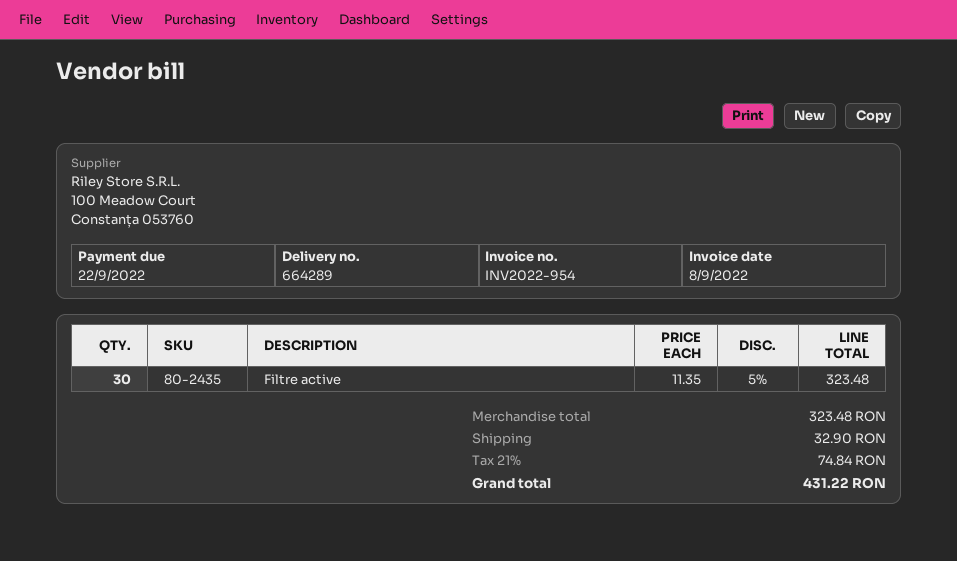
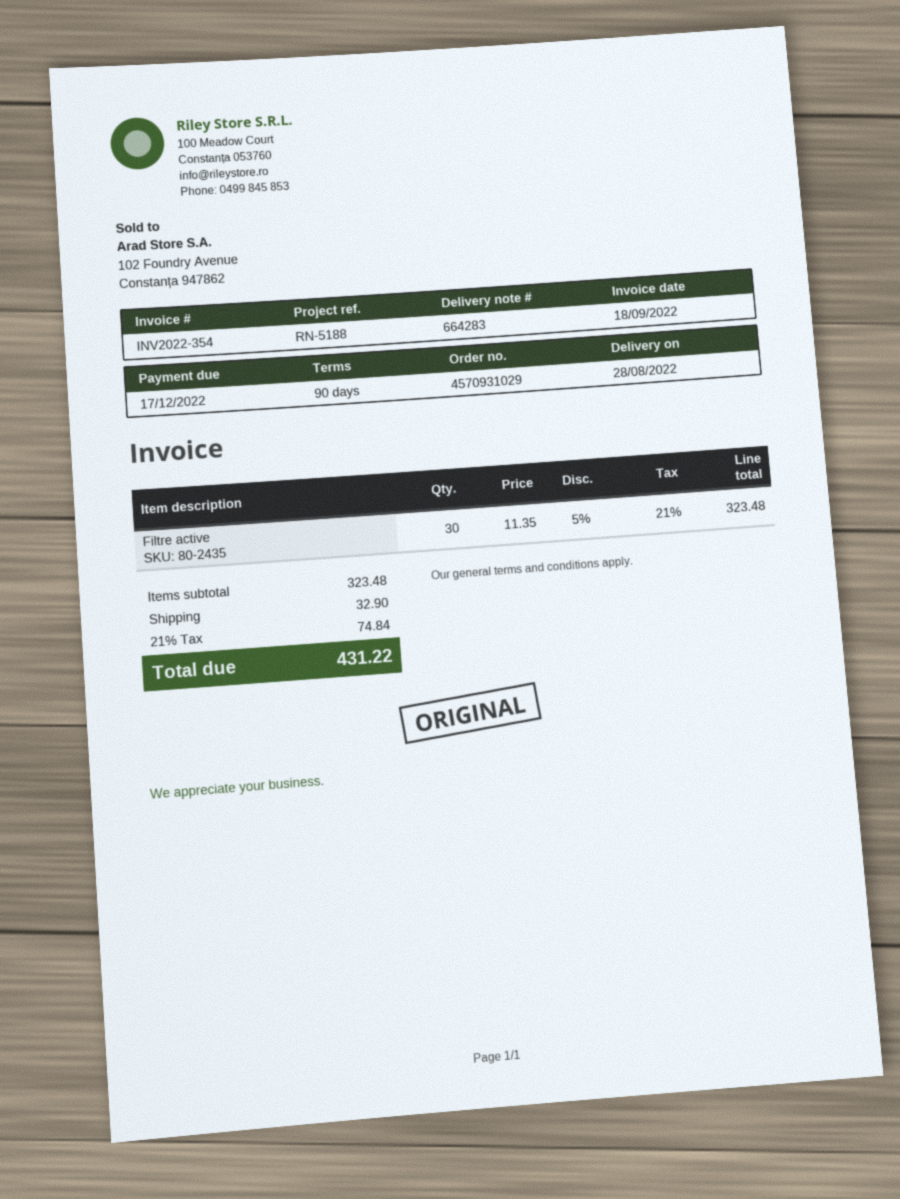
delivery note number: 664289 -> 664283
invoice number: INV2022-954 -> INV2022-354
invoice date: 2022-09-08 -> 2022-09-18
due date: 2022-09-22 -> 2022-12-17

